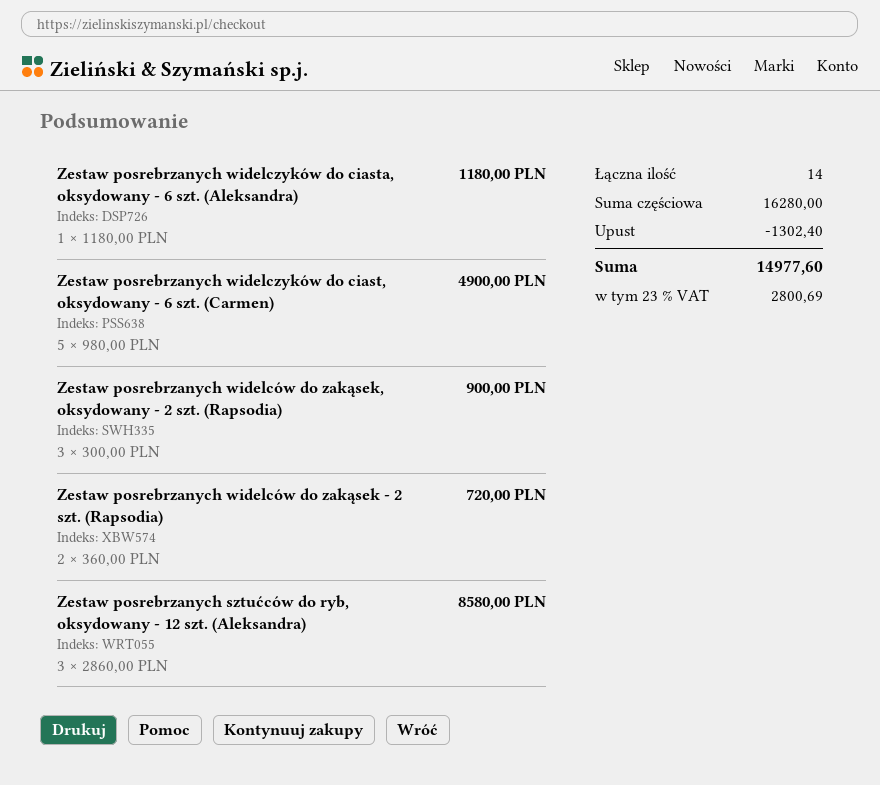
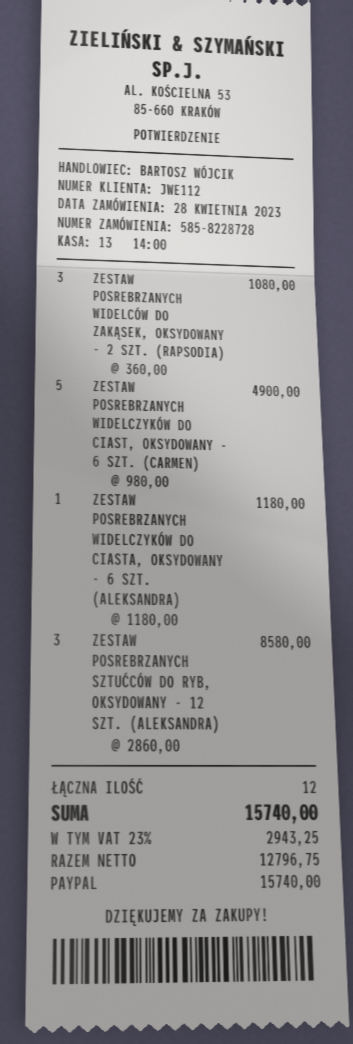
Zestaw posrebrzanych widelców do zakąsek, oksydowany - 2 szt. (Rapsodia): 3 x 300.00 = 900.00 -> 3 x 360.00 = 1080.00
Zestaw posrebrzanych widelców do zakąsek - 2 szt. (Rapsodia): 2 x 360.00 = 720.00 -> none
total quantity: 14 -> 12
discount: 1302.40 -> none
tax: 23% = 2800.69 -> 23% = 2943.25
total: 14977.60 -> 15740.00

